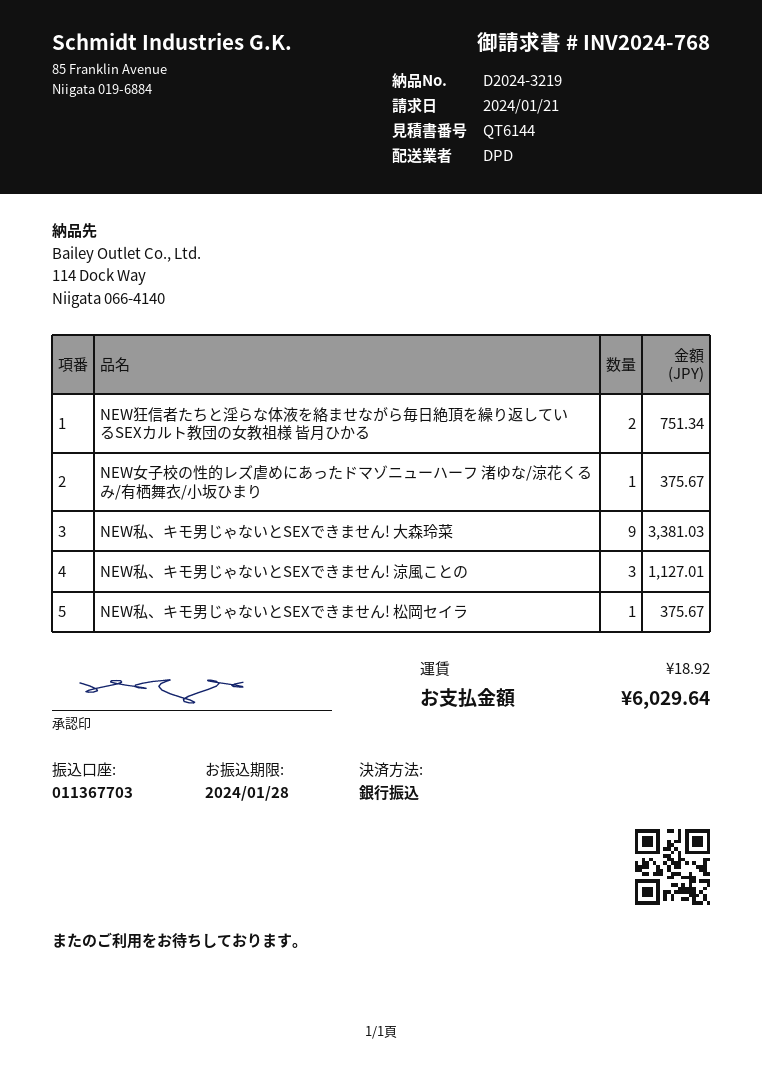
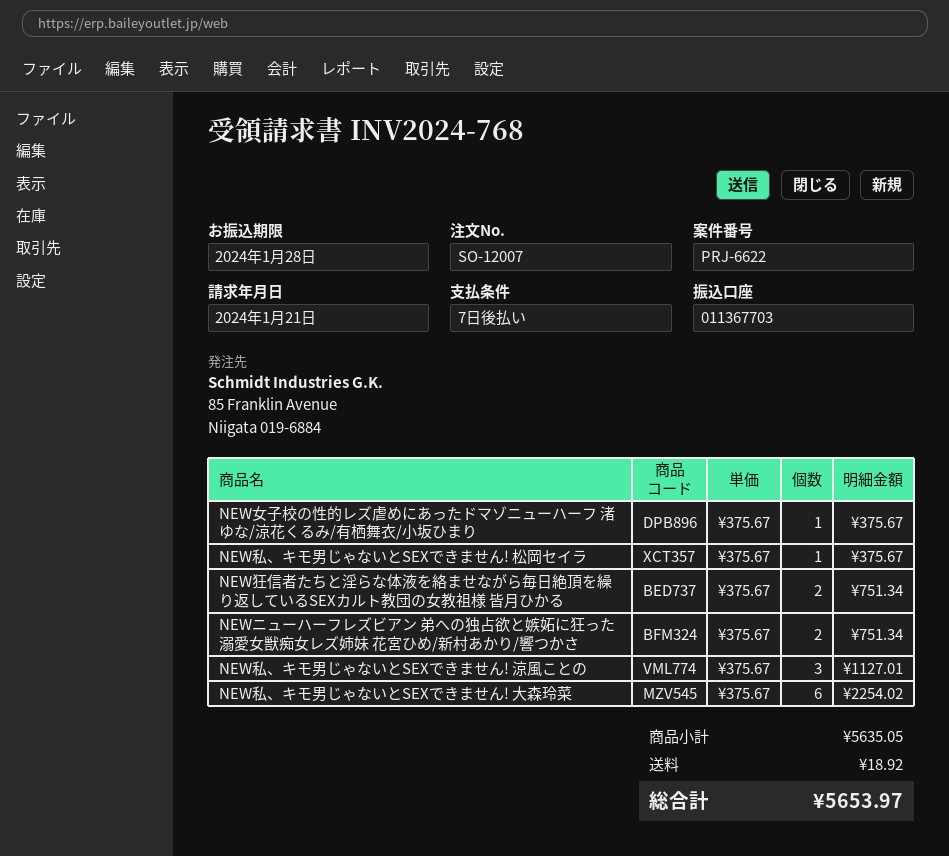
NEW私、キモ男じゃないとSEXできません! 大森玲菜: 9 for 3381.03 -> 6 for 2254.02
NEWニューハーフレズビアン 弟への独占欲と嫉妬に狂った溺愛女獣痴女レズ姉妹 花宮ひめ/新村あかり/響つかさ: none -> 2 for 751.34
total: 6029.64 -> 5653.97

